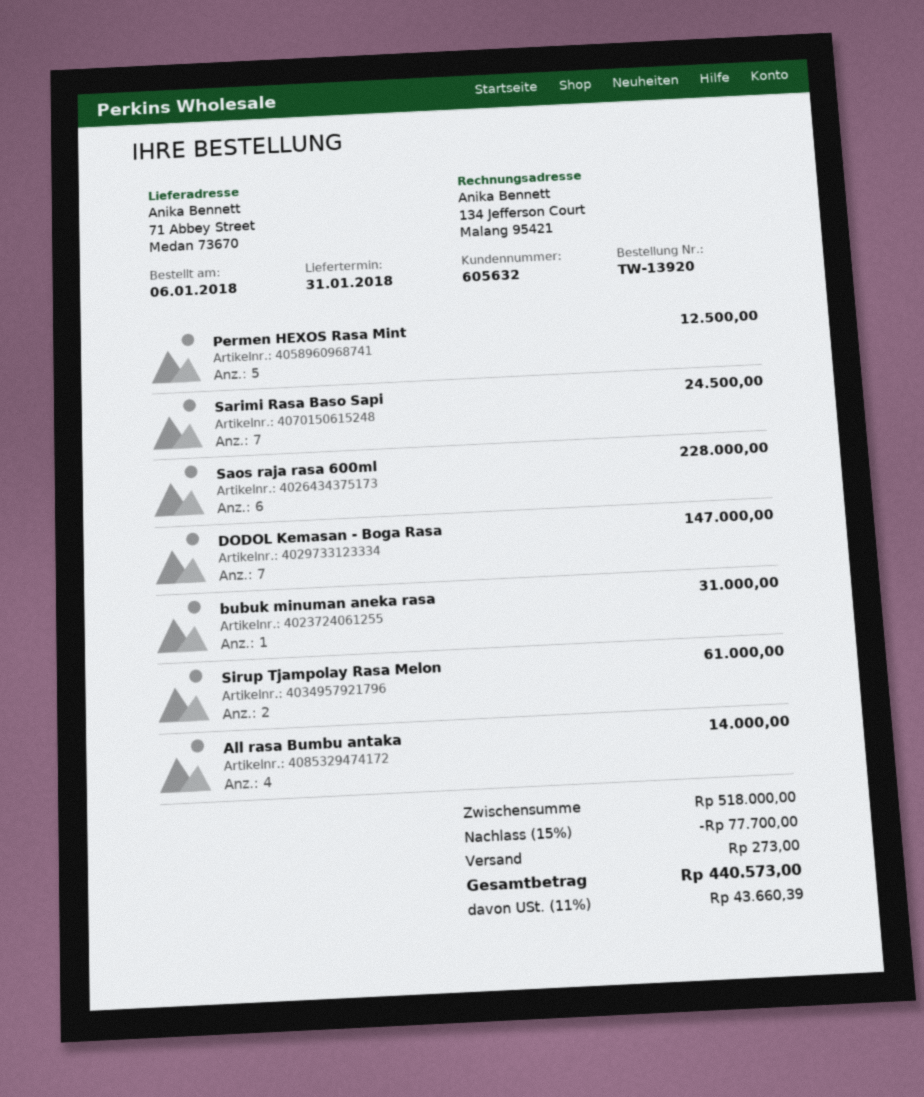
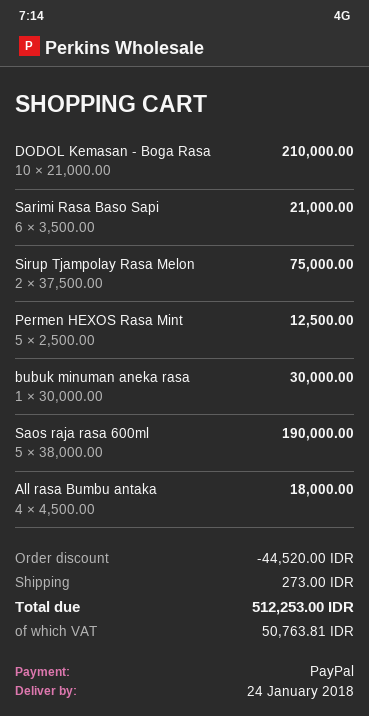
delivery date: 2018-01-31 -> 2018-01-24
Sarimi Rasa Baso Sapi: 7 for 24500.00 -> 6 for 21000.00
Saos raja rasa 600ml: 6 for 228000.00 -> 5 for 190000.00
DODOL Kemasan - Boga Rasa: 7 for 147000.00 -> 10 for 210000.00
bubuk minuman aneka rasa: 1 for 31000.00 -> 1 for 30000.00
Sirup Tjampolay Rasa Melon: 2 for 61000.00 -> 2 for 75000.00
All rasa Bumbu antaka: 4 for 14000.00 -> 4 for 18000.00
discount: 77700.00 -> 44520.00
tax: 43660.39 -> 50763.81
total: 440573.00 -> 512253.00

